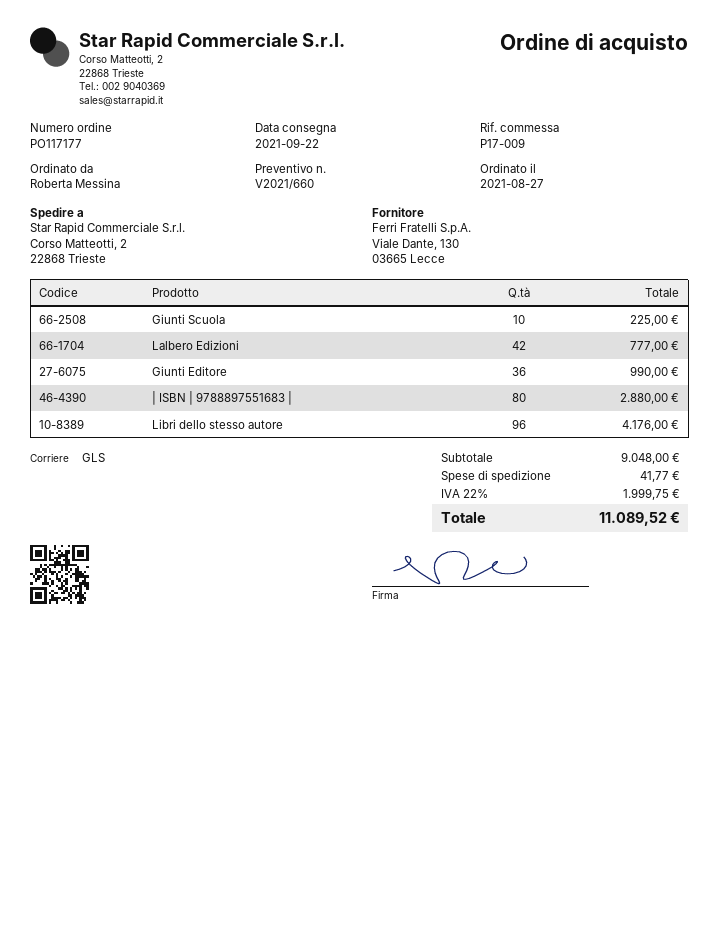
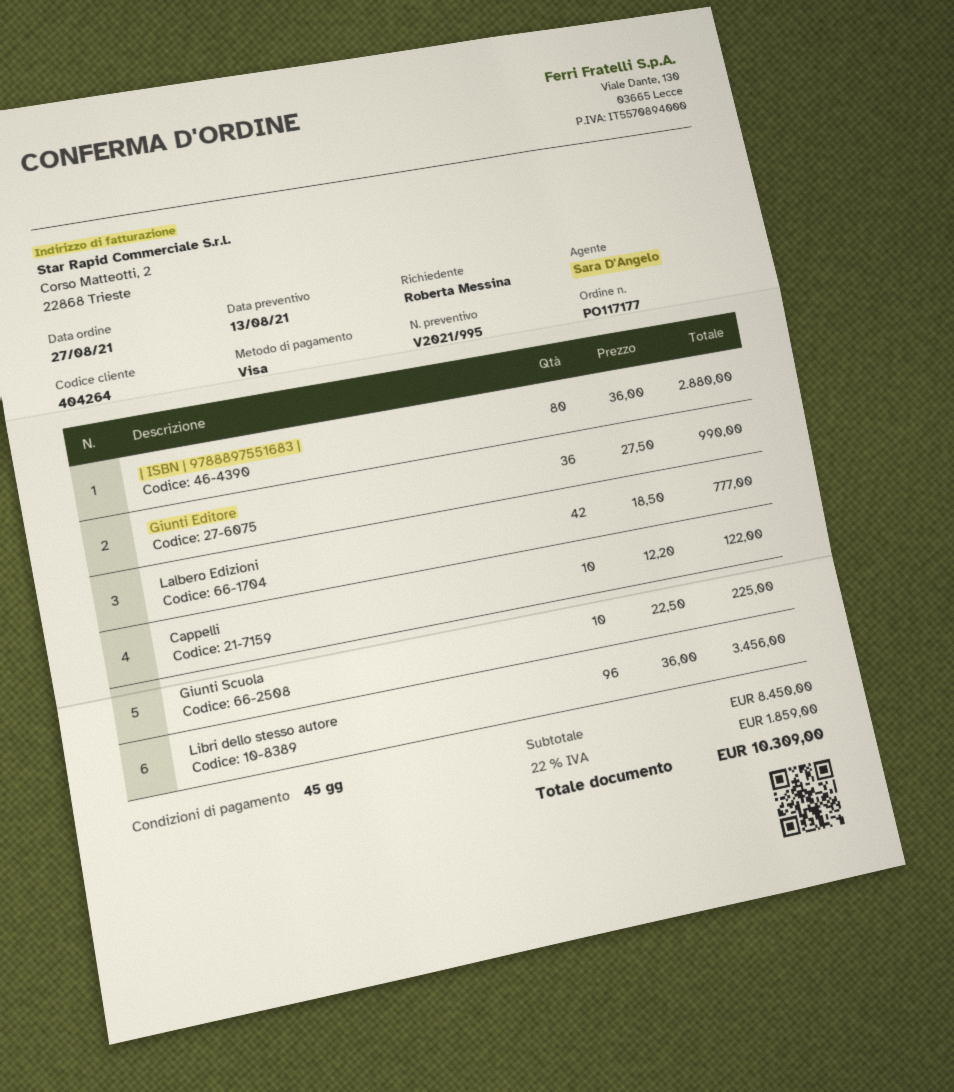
quote number: V2021/660 -> V2021/995
Libri dello stesso autore: 96 for 4176.00 -> 96 for 3456.00
Cappelli: none -> 10 for 122.00
subtotal: 9048.00 -> 8450.00
shipping: 41.77 -> none
tax: 22% = 1999.75 -> 22% = 1859.00
total: 11089.52 -> 10309.00

